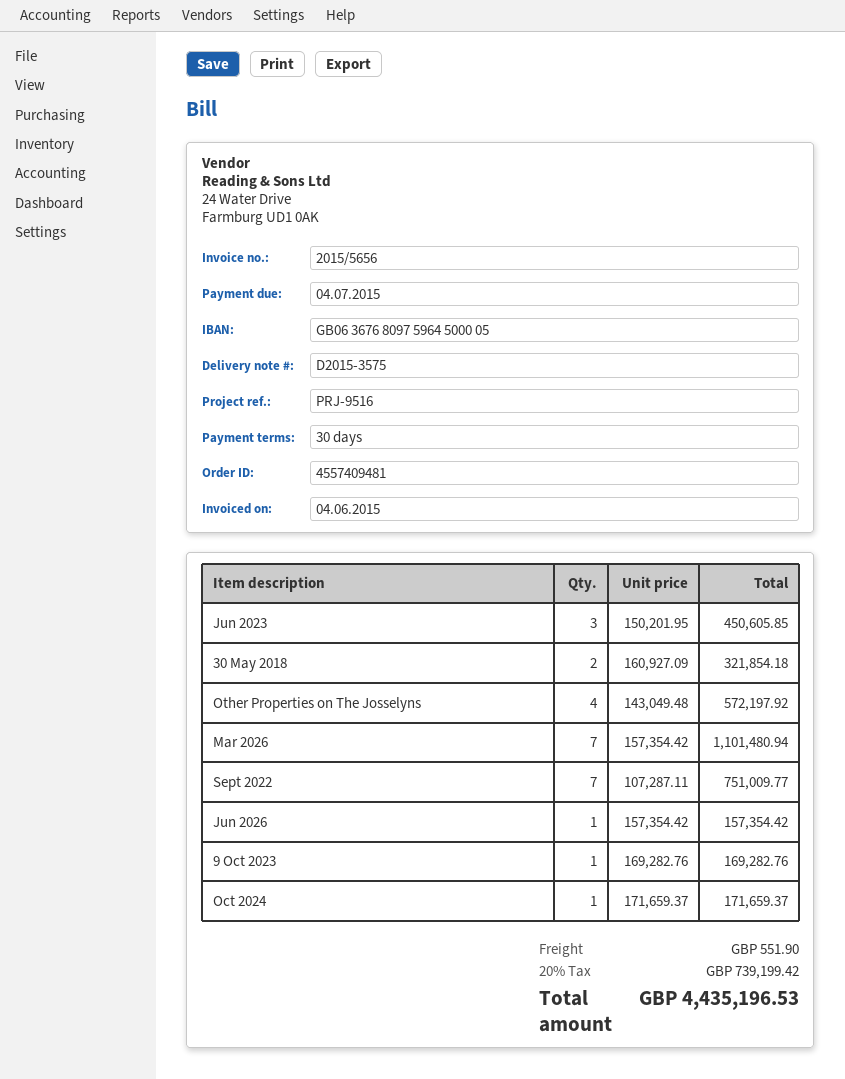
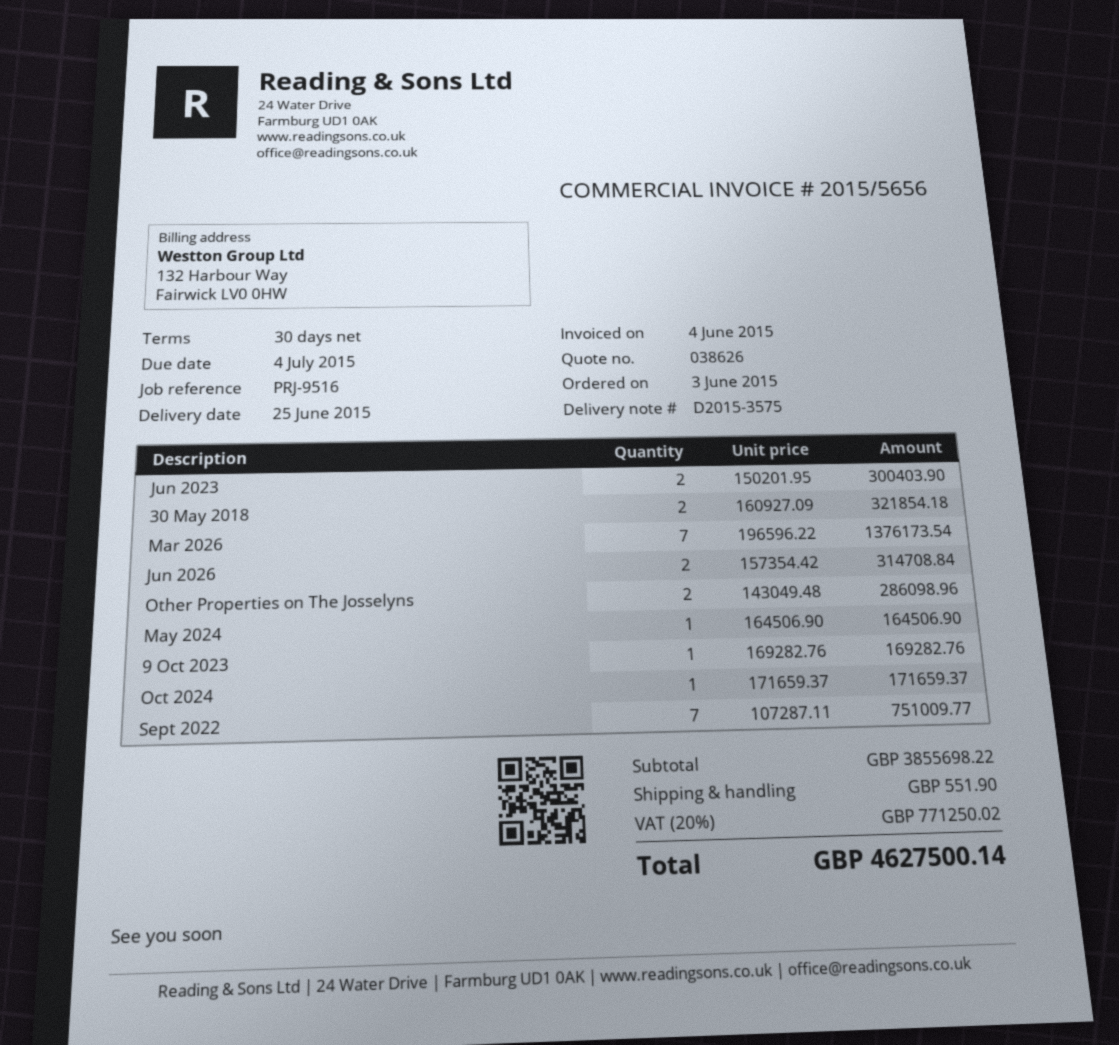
Jun 2023: 3 x 150201.95 = 450605.85 -> 2 x 150201.95 = 300403.90
Other Properties on The Josselyns: 4 x 143049.48 = 572197.92 -> 2 x 143049.48 = 286098.96
Mar 2026: 7 x 157354.42 = 1101480.94 -> 7 x 196596.22 = 1376173.54
Jun 2026: 1 x 157354.42 = 157354.42 -> 2 x 157354.42 = 314708.84
May 2024: none -> 1 x 164506.90 = 164506.90
tax: 20% = 739199.42 -> 20% = 771250.02
total: 4435196.53 -> 4627500.14

